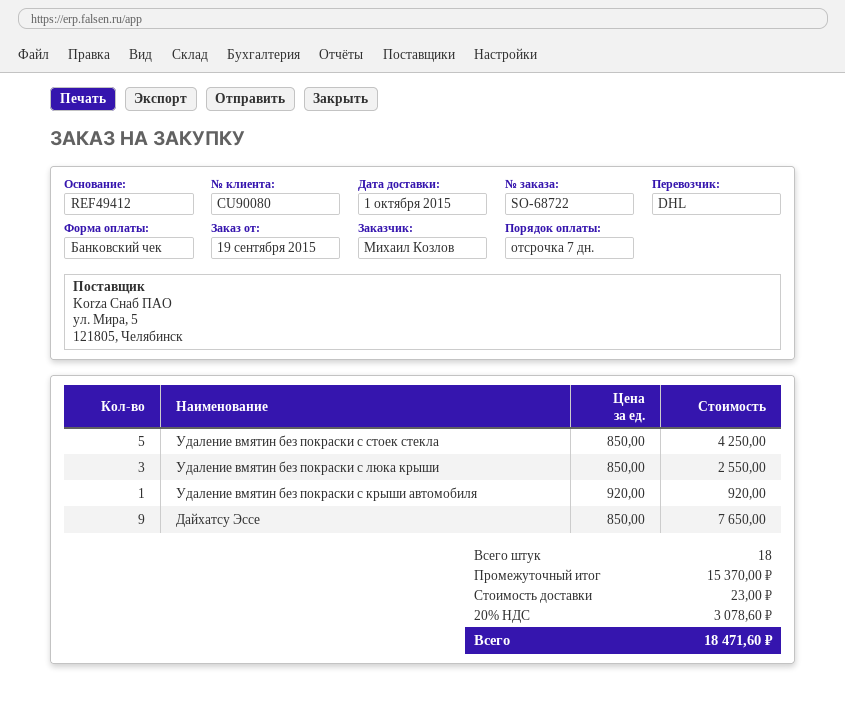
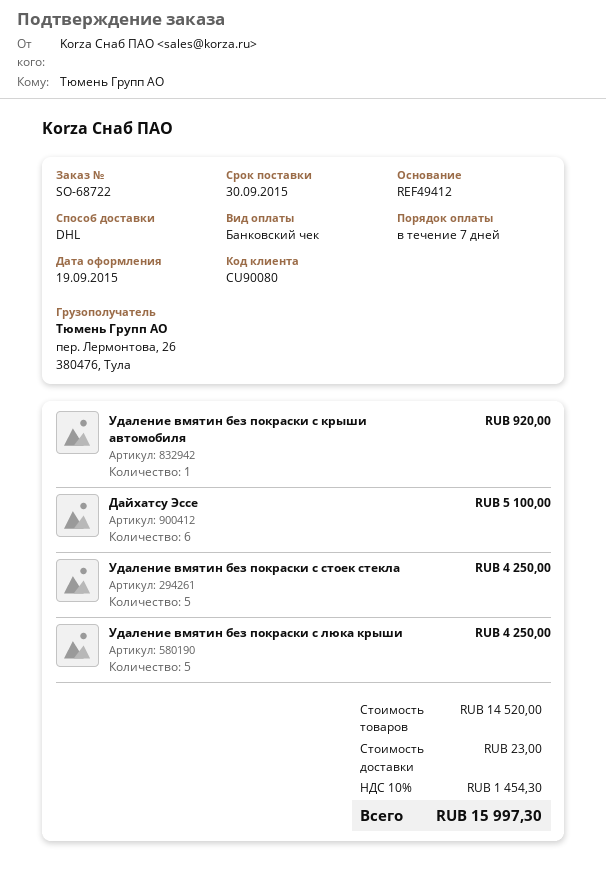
delivery date: 2015-10-01 -> 2015-09-30
Удаление вмятин без покраски с люка крыши: 3 for 2550.00 -> 5 for 4250.00
Дайхатсу Эссе: 9 for 7650.00 -> 6 for 5100.00
subtotal: 15370.00 -> 14520.00
tax: 20% = 3078.60 -> 10% = 1454.30
total: 18471.60 -> 15997.30

